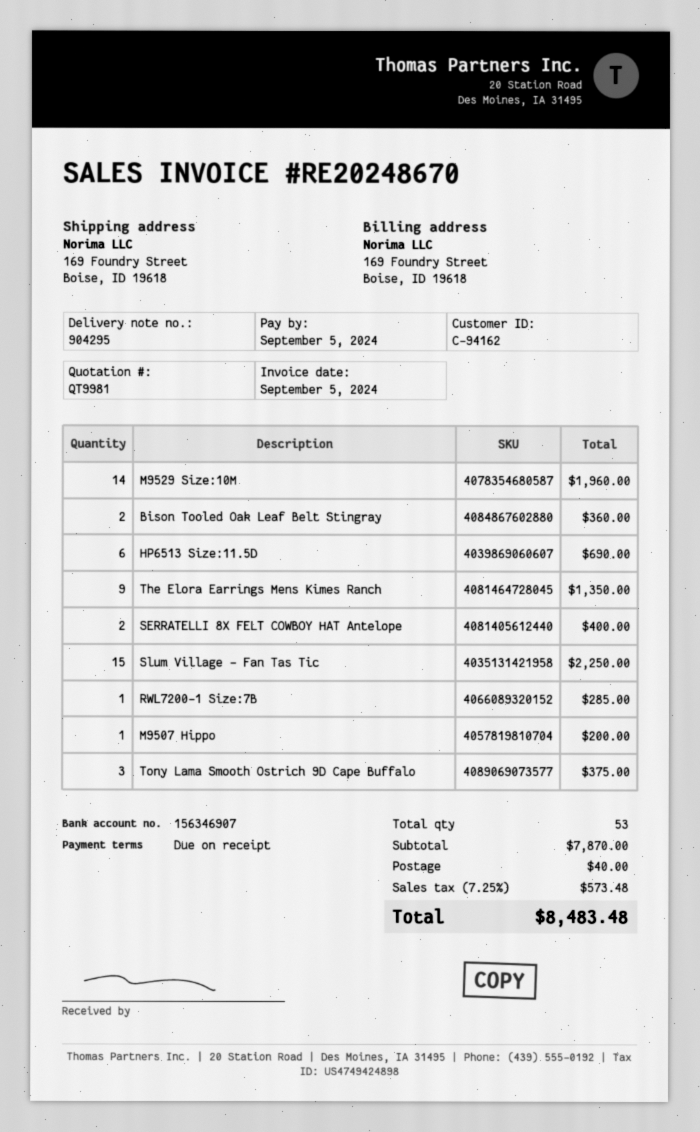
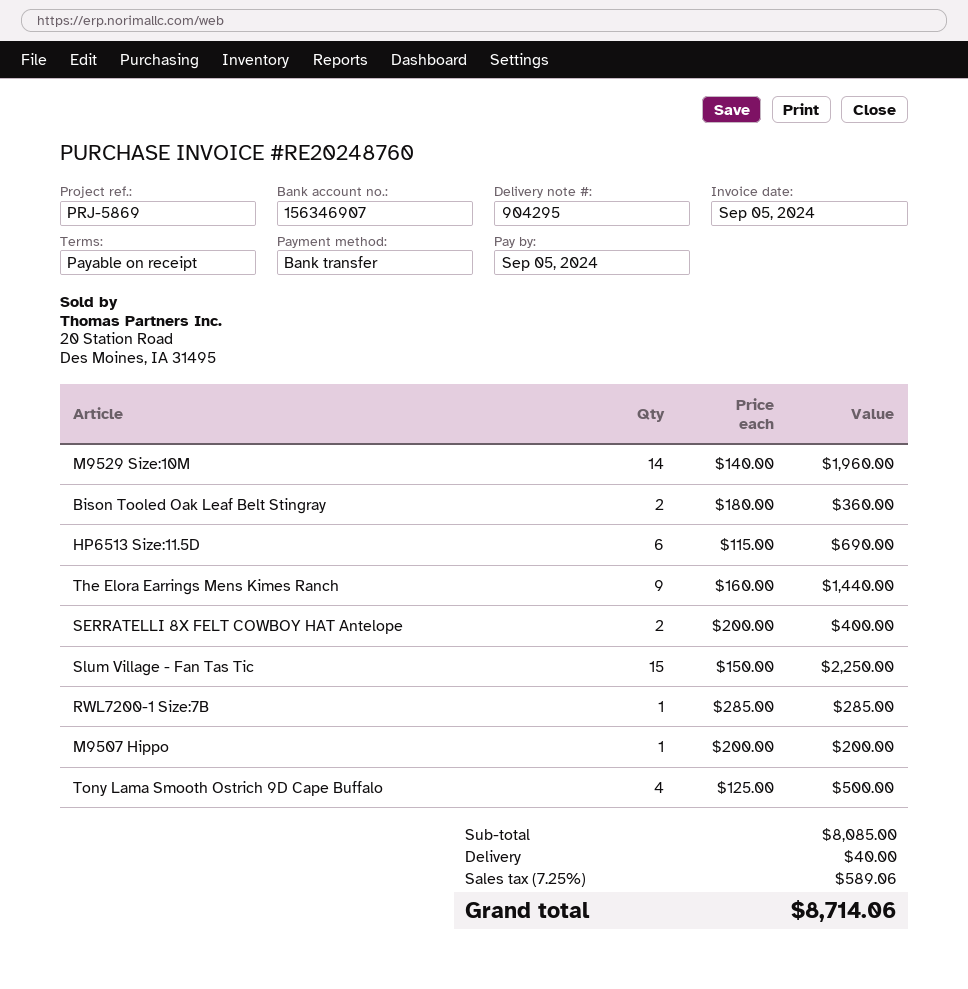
invoice number: RE20248670 -> RE20248760
The Elora Earrings Mens Kimes Ranch: 9 for 1350.00 -> 9 for 1440.00
Tony Lama Smooth Ostrich 9D Cape Buffalo: 3 for 375.00 -> 4 for 500.00
subtotal: 7870.00 -> 8085.00
tax: 7.25% = 573.48 -> 7.25% = 589.06
total: 8483.48 -> 8714.06

